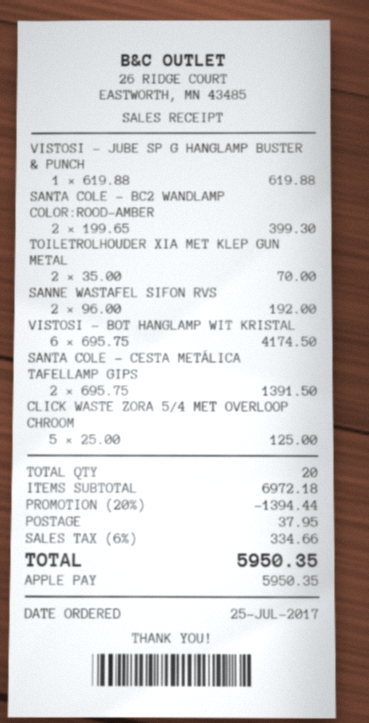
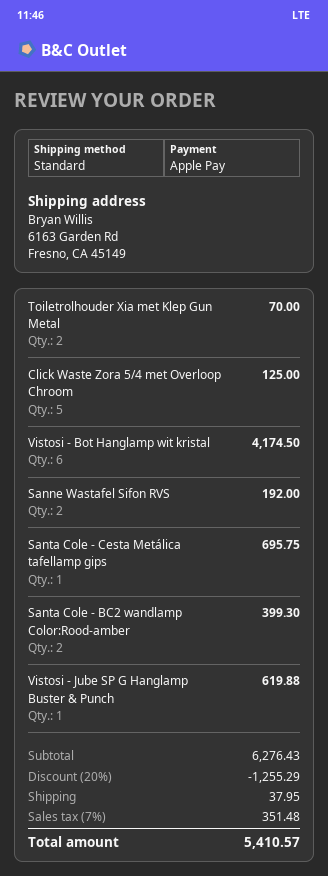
SANTA COLE - CESTA METÁLICA TAFELLAMP GIPS: 2 for 1391.50 -> 1 for 695.75
subtotal: 6972.18 -> 6276.43
discount: 20% = 1394.44 -> 20% = 1255.29
tax: 6% = 334.66 -> 7% = 351.48
total: 5950.35 -> 5410.57

